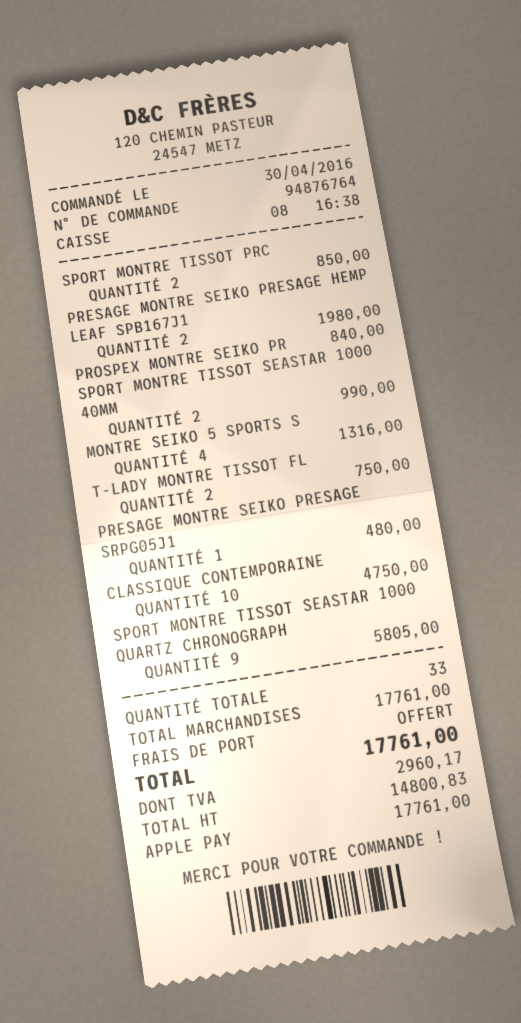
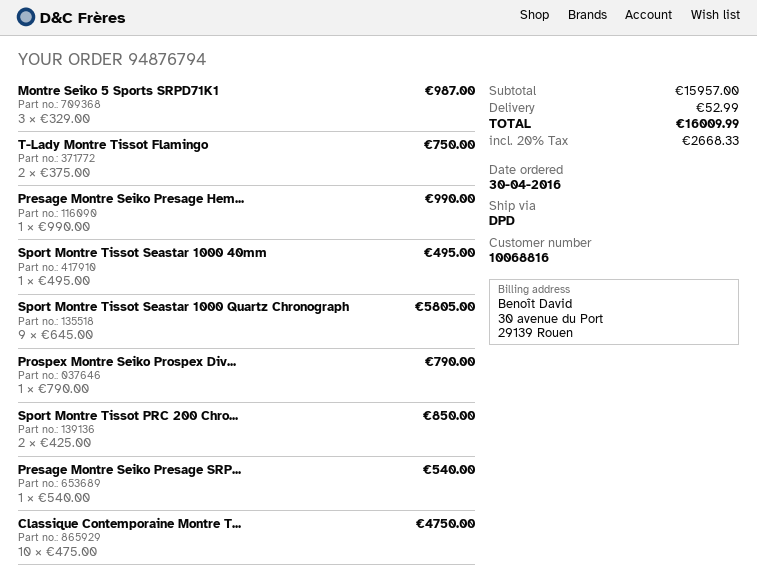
order number: 94876764 -> 94876794
PRESAGE MONTRE SEIKO PRESAGE HEMP LEAF SPB167J1: 2 for 1980.00 -> 1 for 990.00
PROSPEX MONTRE SEIKO PR: 1 for 840.00 -> 1 for 790.00
SPORT MONTRE TISSOT SEASTAR 1000 40MM: 2 for 990.00 -> 1 for 495.00
MONTRE SEIKO 5 SPORTS S: 4 for 1316.00 -> 3 for 987.00
PRESAGE MONTRE SEIKO PRESAGE SRPG05J1: 1 for 480.00 -> 1 for 540.00
subtotal: 17761.00 -> 15957.00
shipping: 0.00 -> 52.99
tax: 2960.17 -> 2668.33
total: 17761.00 -> 16009.99

